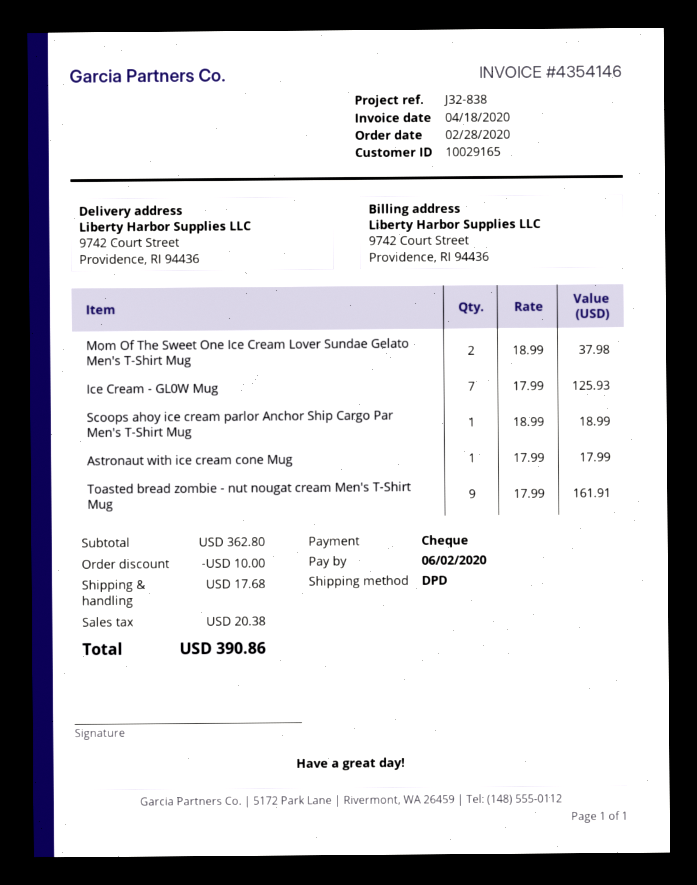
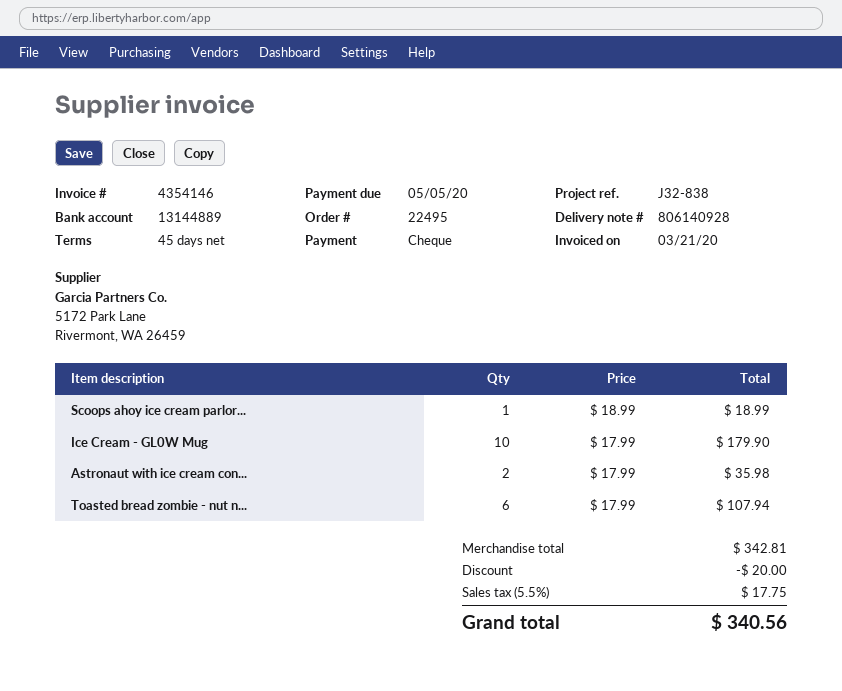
invoice date: 2020-04-18 -> 2020-03-21
due date: 2020-06-02 -> 2020-05-05
Mom Of The Sweet One Ice Cream Lover Sundae Gelato Men's T-Shirt Mug: 2 x 18.99 = 37.98 -> none
Ice Cream - GL0W Mug: 7 x 17.99 = 125.93 -> 10 x 17.99 = 179.90
Astronaut with ice cream cone Mug: 1 x 17.99 = 17.99 -> 2 x 17.99 = 35.98
Toasted bread zombie - nut nougat cream Men's T-Shirt Mug: 9 x 17.99 = 161.91 -> 6 x 17.99 = 107.94
subtotal: 362.80 -> 342.81
discount: 10.00 -> 20.00
shipping: 17.68 -> none
tax: 20.38 -> 17.75
total: 390.86 -> 340.56

